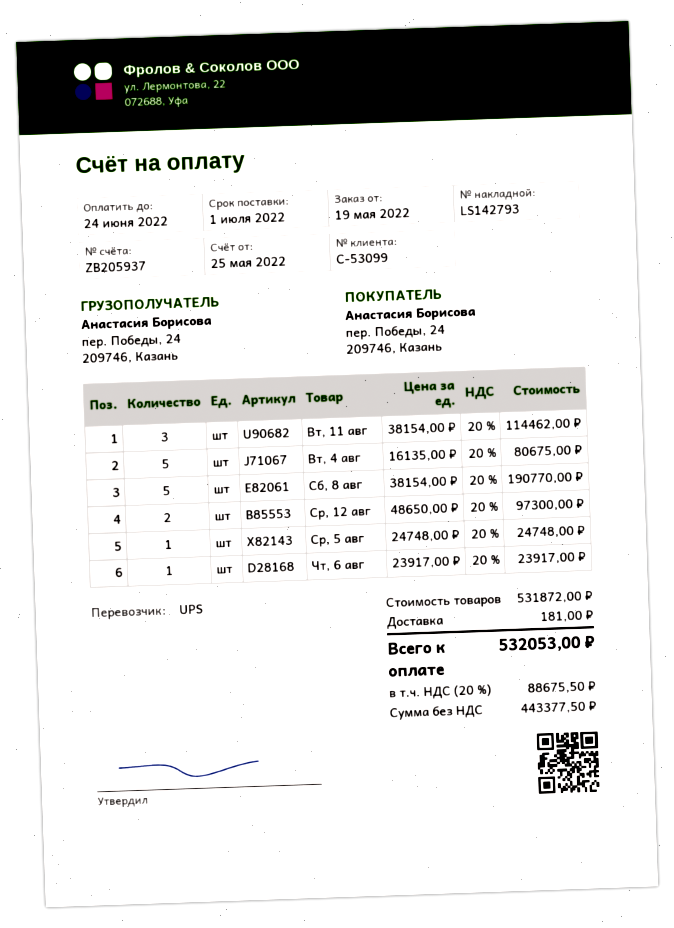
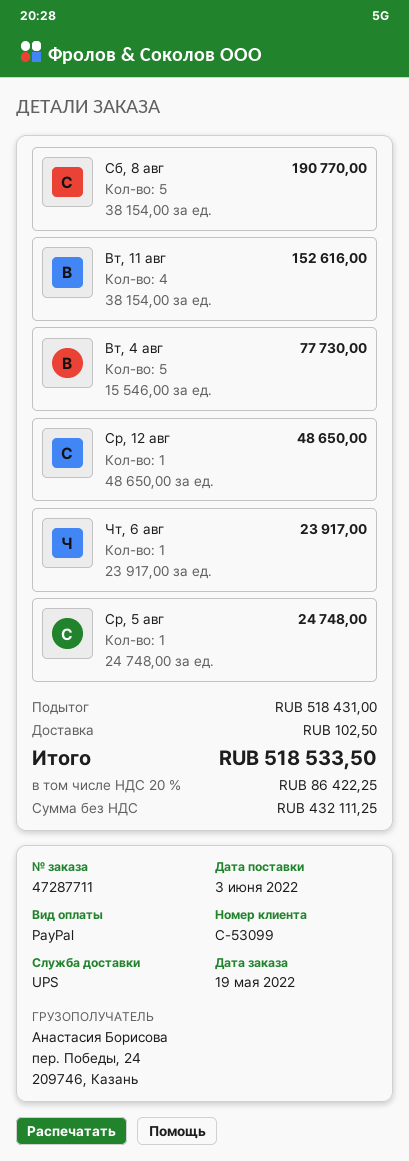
delivery date: 2022-07-01 -> 2022-06-03
Вт, 11 авг: 3 x 38154.00 = 114462.00 -> 4 x 38154.00 = 152616.00
Вт, 4 авг: 5 x 16135.00 = 80675.00 -> 5 x 15546.00 = 77730.00
Ср, 12 авг: 2 x 48650.00 = 97300.00 -> 1 x 48650.00 = 48650.00
subtotal: 531872.00 -> 518431.00
shipping: 181.00 -> 102.50
net: 443377.50 -> 432111.25
tax: 20% = 88675.50 -> 20% = 86422.25
total: 532053.00 -> 518533.50

